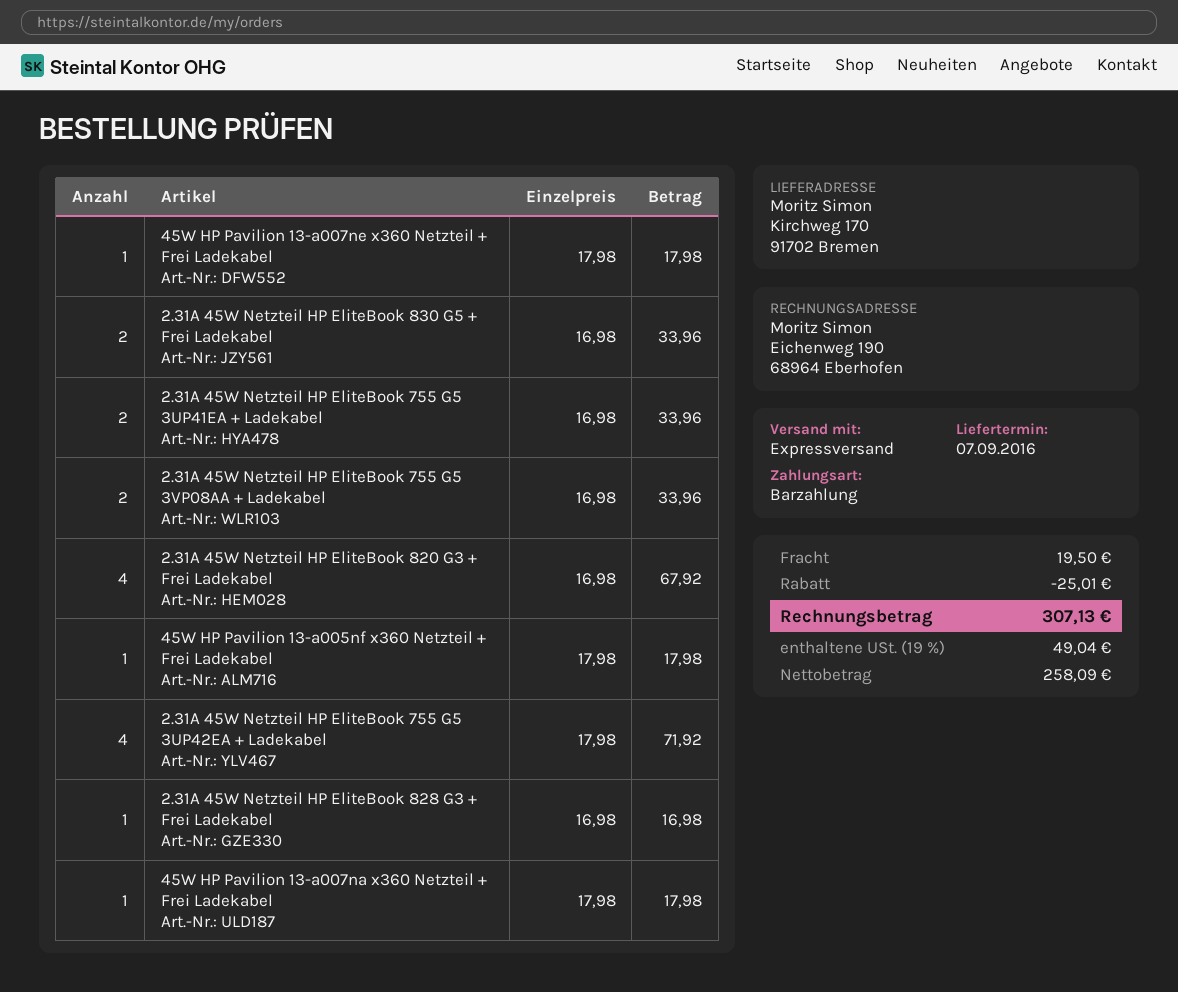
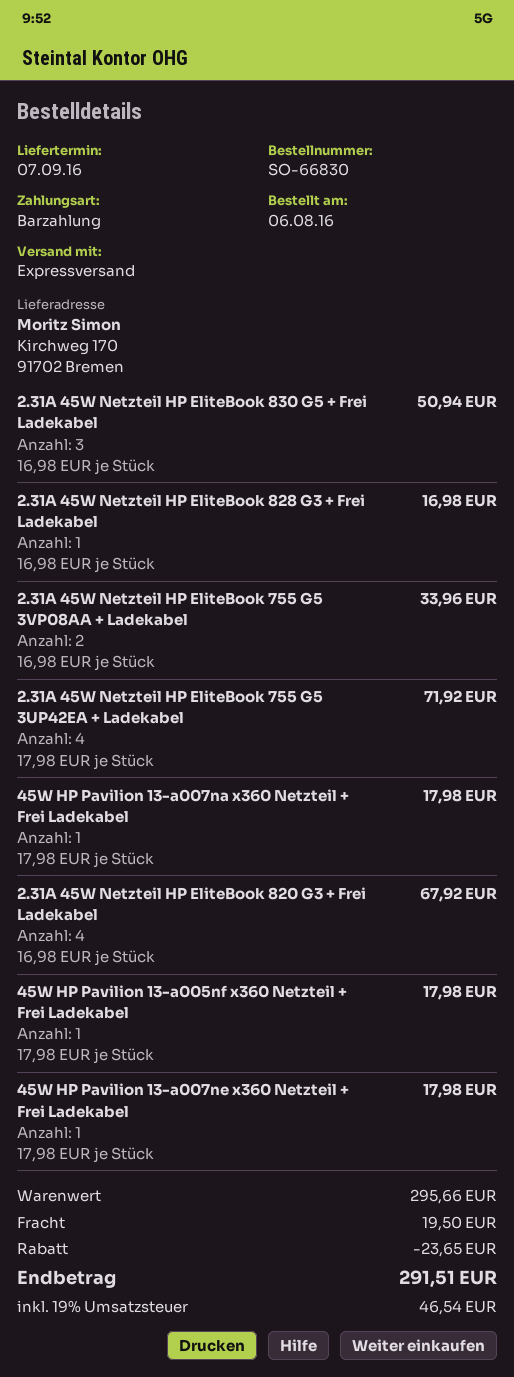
2.31A 45W Netzteil HP EliteBook 830 G5 + Frei Ladekabel: 2 x 16.98 = 33.96 -> 3 x 16.98 = 50.94
2.31A 45W Netzteil HP EliteBook 755 G5 3UP41EA + Ladekabel: 2 x 16.98 = 33.96 -> none
discount: 25.01 -> 23.65
tax: 19% = 49.04 -> 19% = 46.54
total: 307.13 -> 291.51

